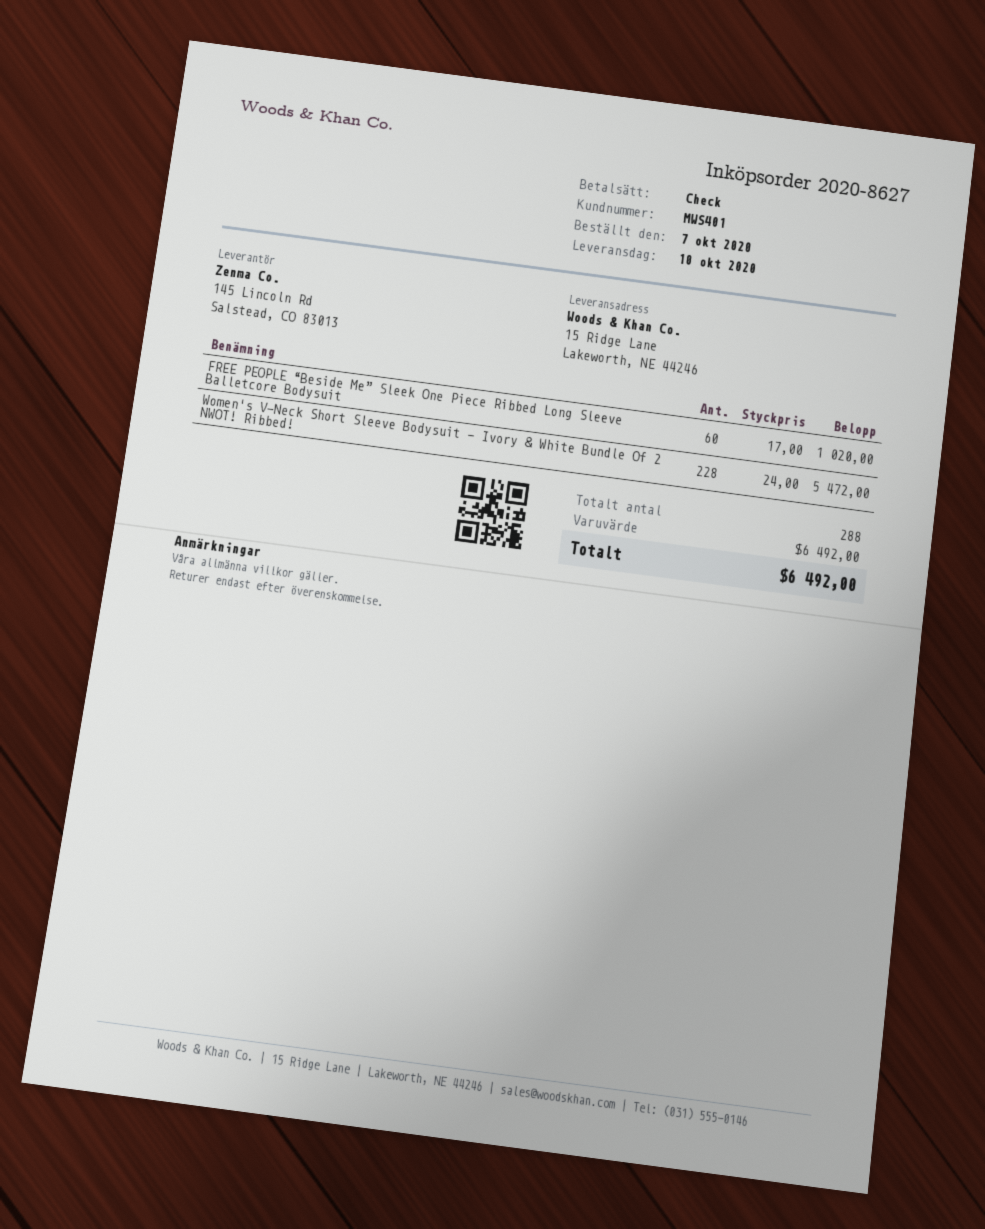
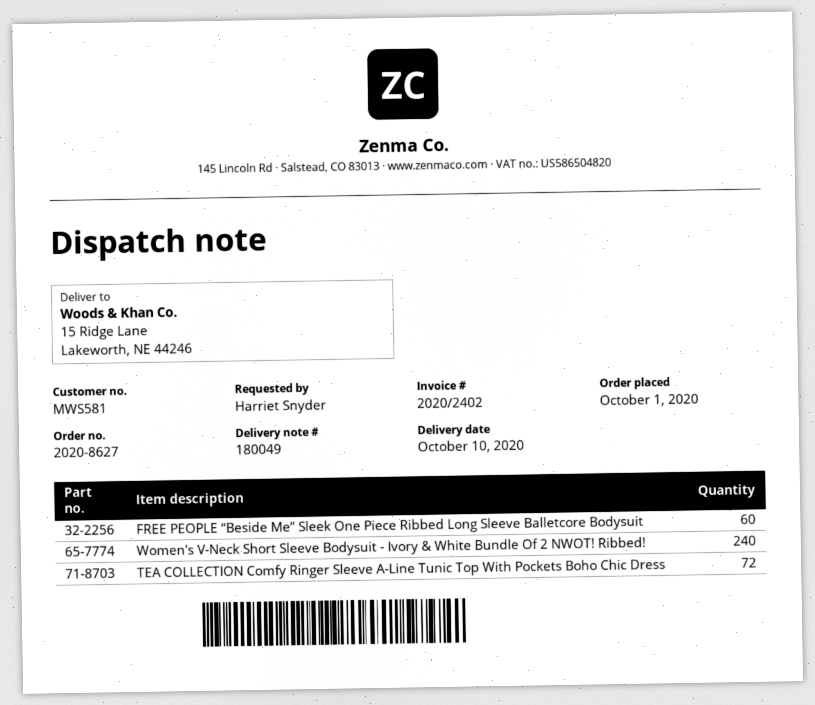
order date: 2020-10-07 -> 2020-10-01
customer number: MWS401 -> MWS581
Women's V-Neck Short Sleeve Bodysuit - Ivory & White Bundle Of 2 NWOT! Ribbed!: 228 -> 240
TEA COLLECTION Comfy Ringer Sleeve A-Line Tunic Top With Pockets Boho Chic Dress: none -> 72

